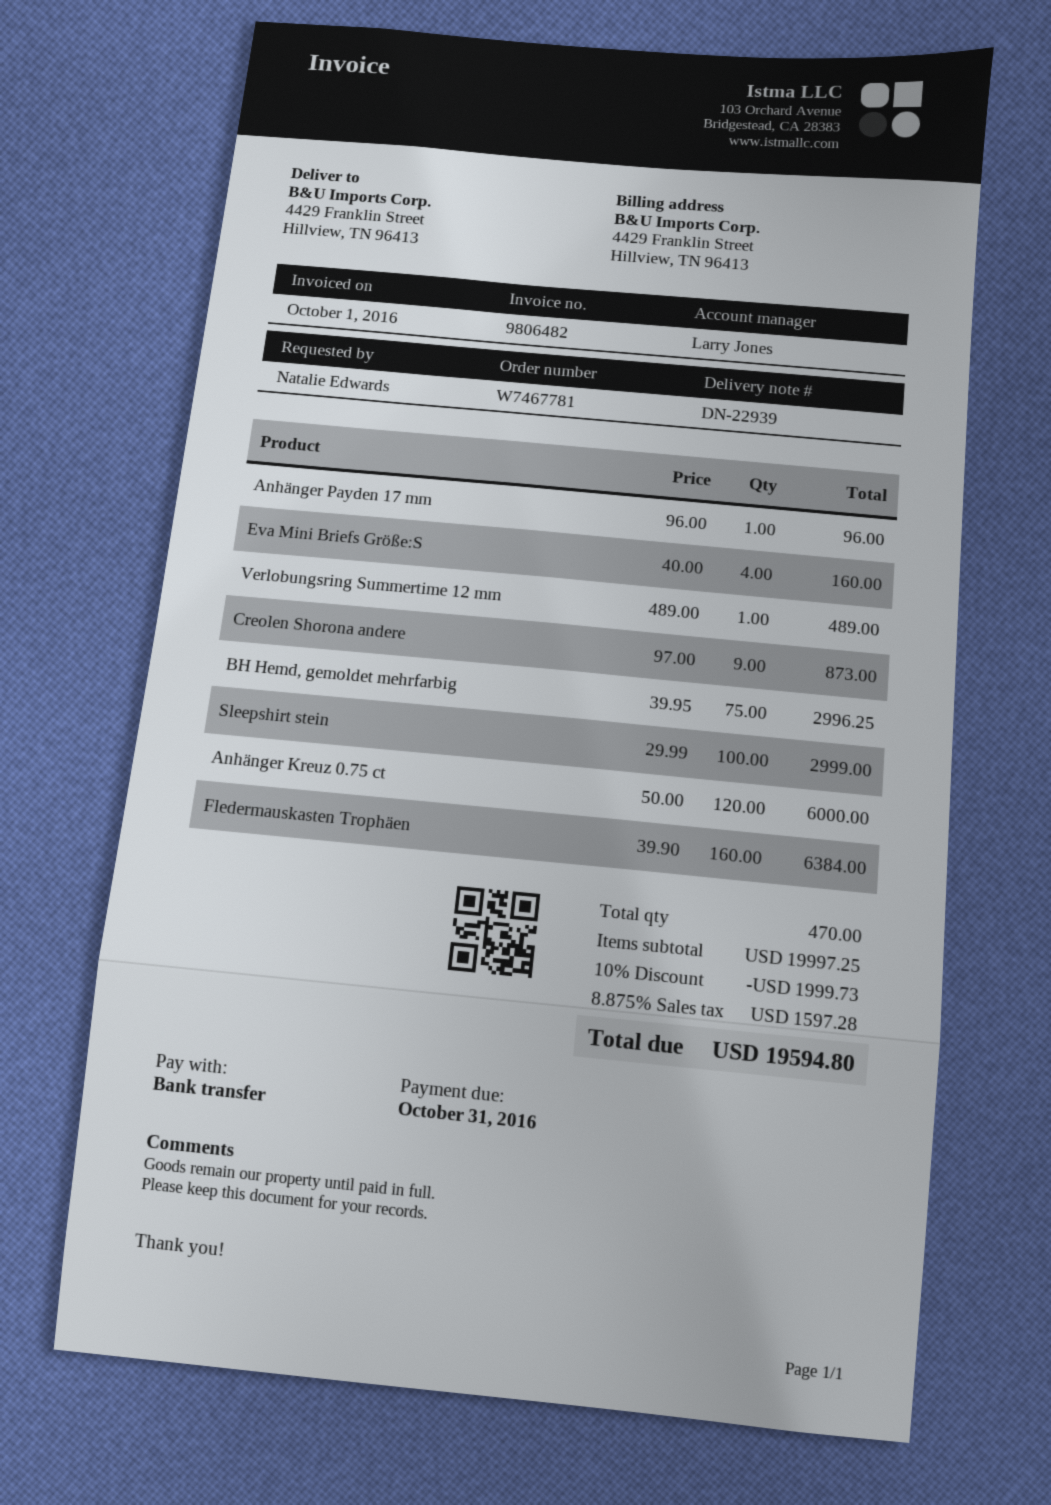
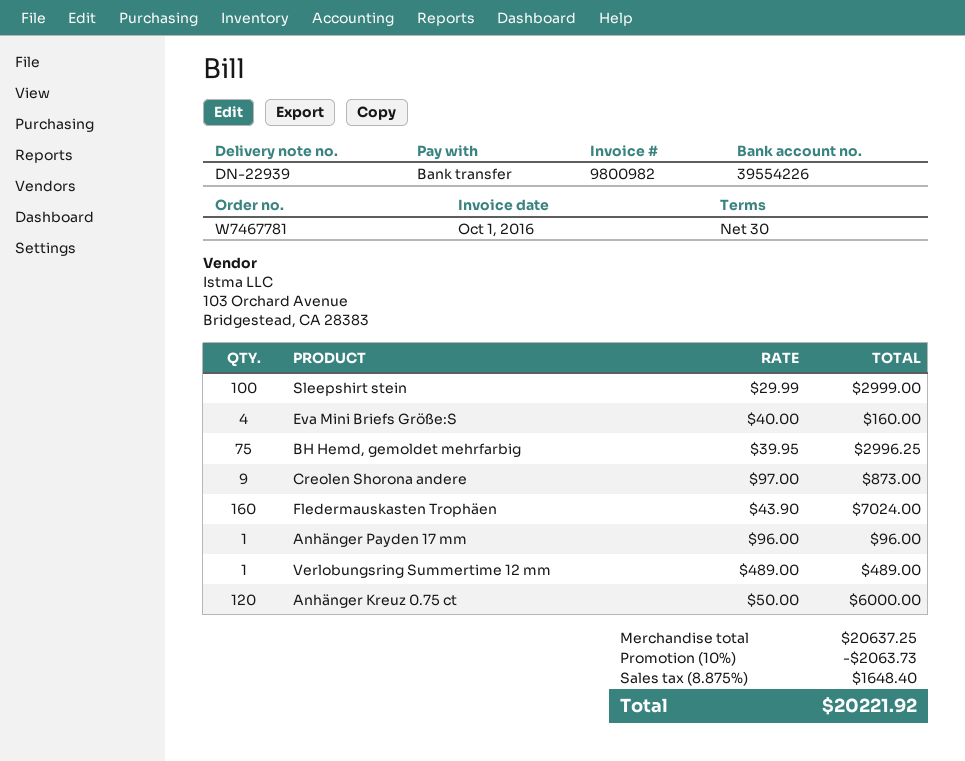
invoice number: 9806482 -> 9800982
Fledermauskasten Trophäen: 160 x 39.90 = 6384.00 -> 160 x 43.90 = 7024.00
subtotal: 19997.25 -> 20637.25
discount: 10% = 1999.73 -> 10% = 2063.73
tax: 8.875% = 1597.28 -> 8.875% = 1648.40
total: 19594.80 -> 20221.92

